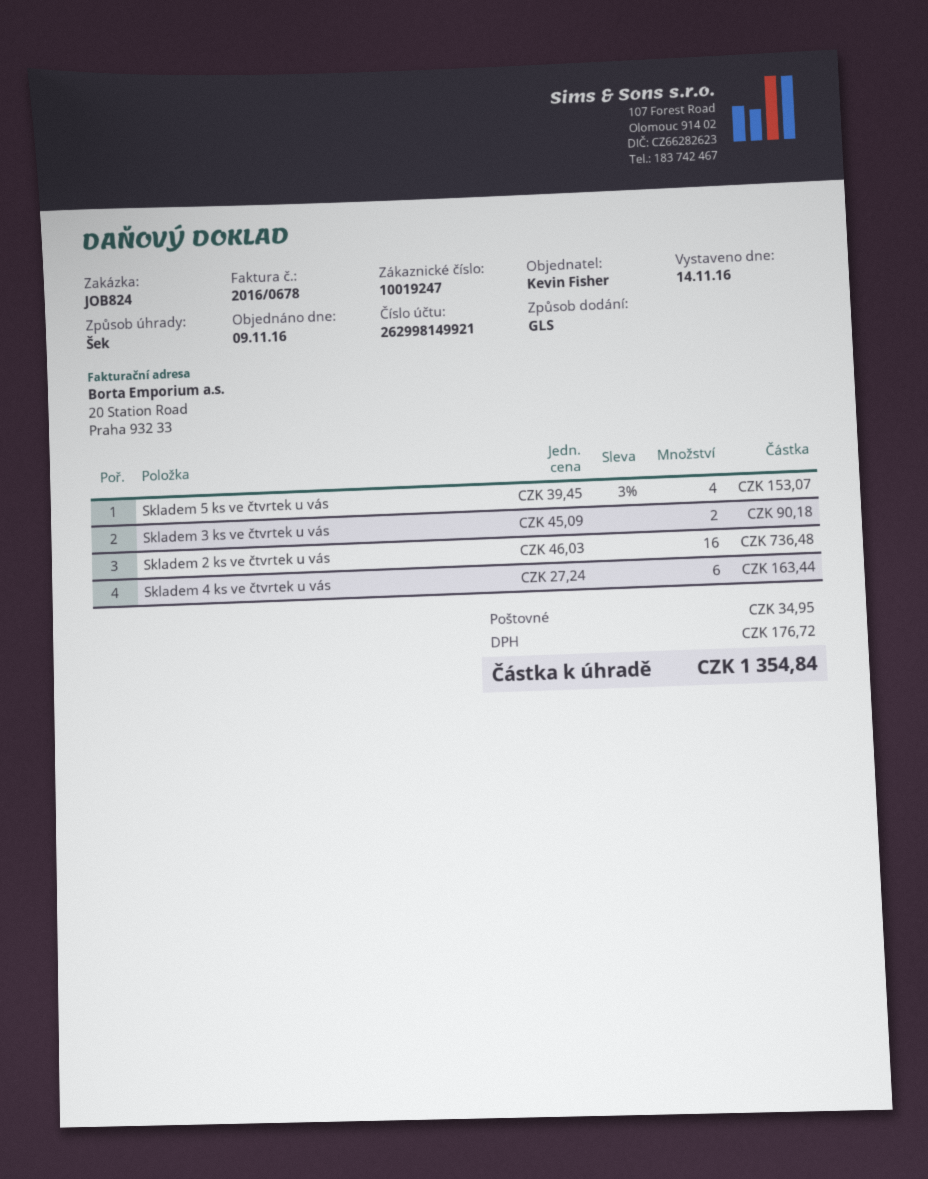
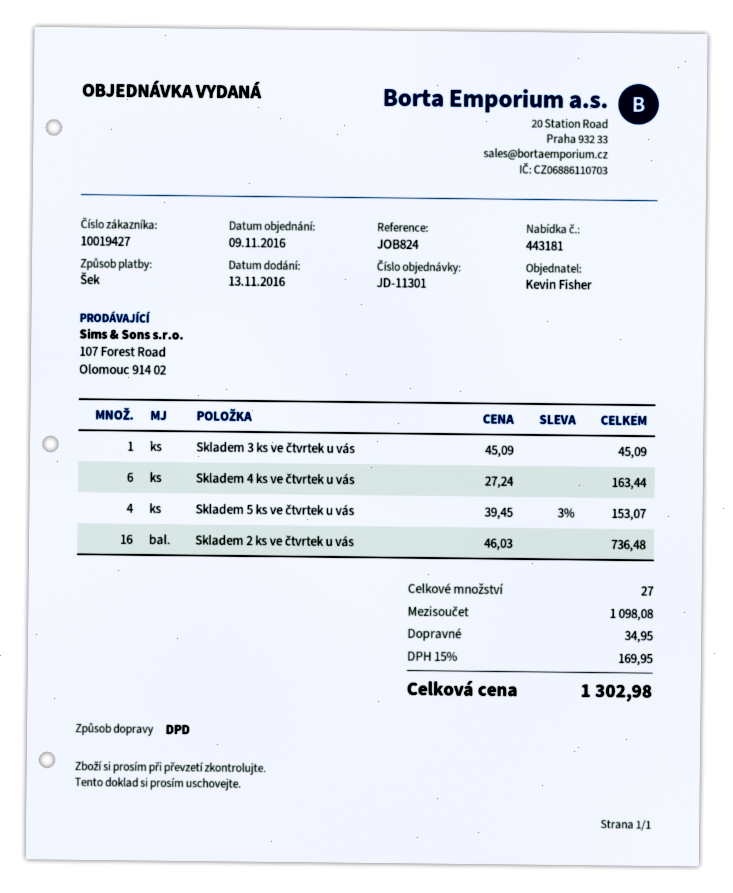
customer number: 10019247 -> 10019427
shipping method: GLS -> DPD
Skladem 3 ks ve čtvrtek u vás: 2 x 45.09 = 90.18 -> 1 x 45.09 = 45.09
tax: 176.72 -> 169.95
total: 1354.84 -> 1302.98

